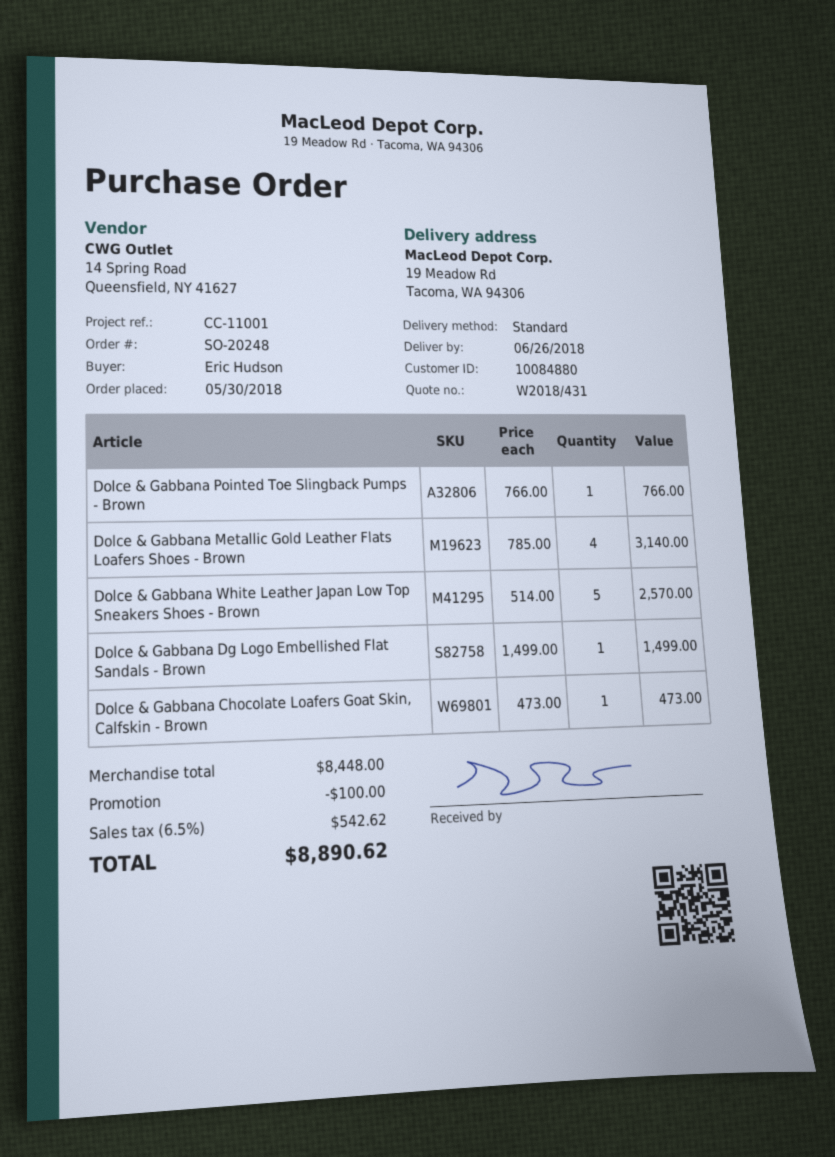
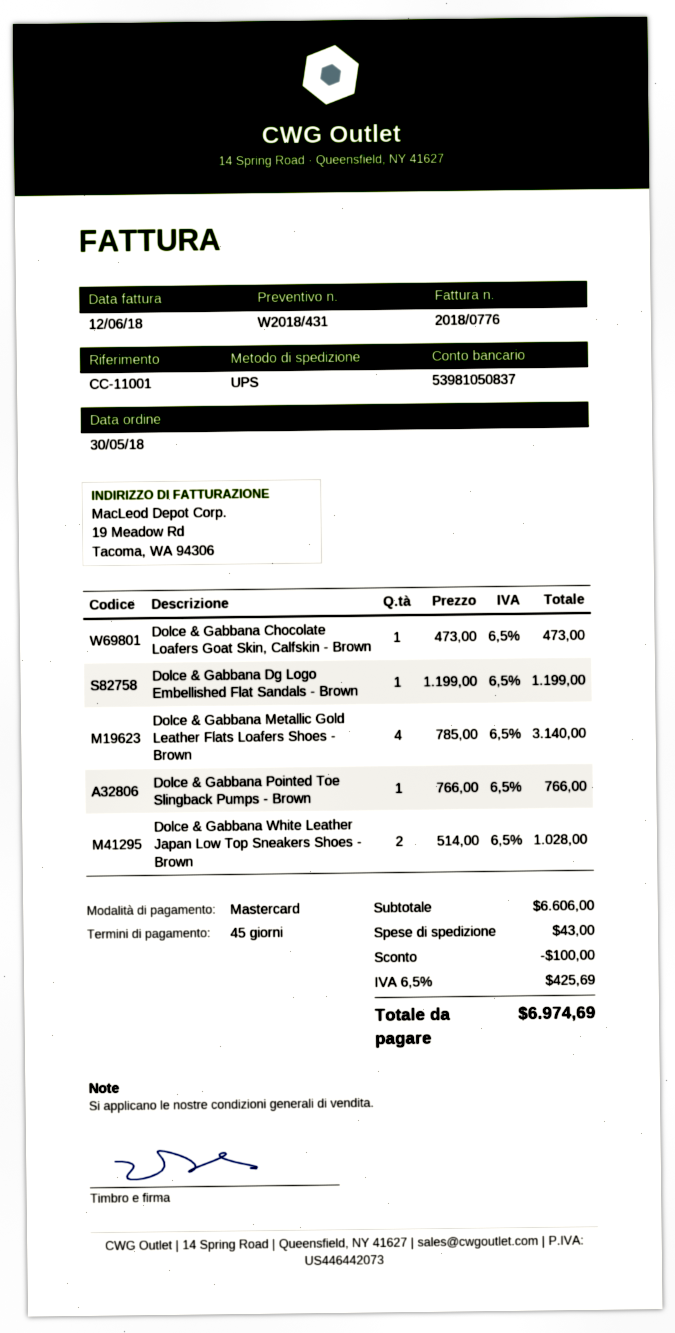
shipping method: standard -> UPS
Dolce & Gabbana White Leather Japan Low Top Sneakers Shoes - Brown: 5 x 514.00 = 2570.00 -> 2 x 514.00 = 1028.00
Dolce & Gabbana Dg Logo Embellished Flat Sandals - Brown: 1 x 1499.00 = 1499.00 -> 1 x 1199.00 = 1199.00
subtotal: 8448.00 -> 6606.00
shipping: none -> 43.00
tax: 6.5% = 542.62 -> 6.5% = 425.69
total: 8890.62 -> 6974.69

